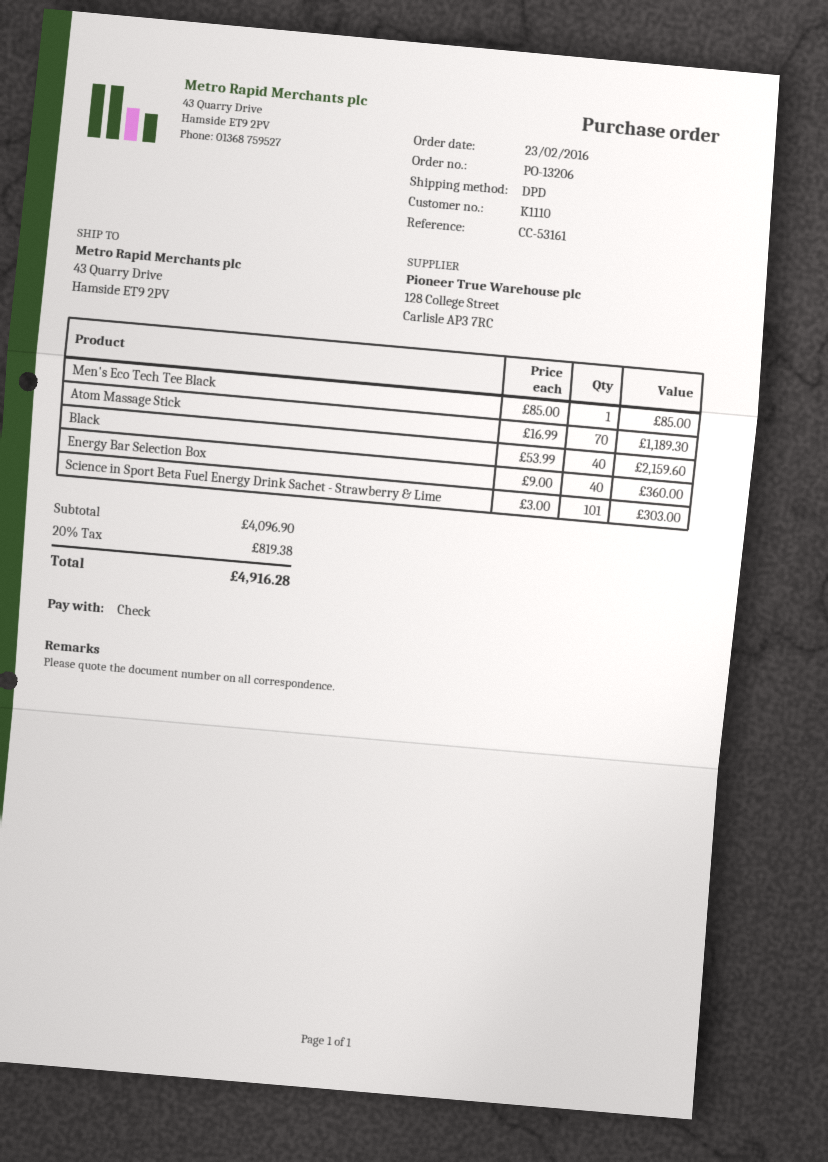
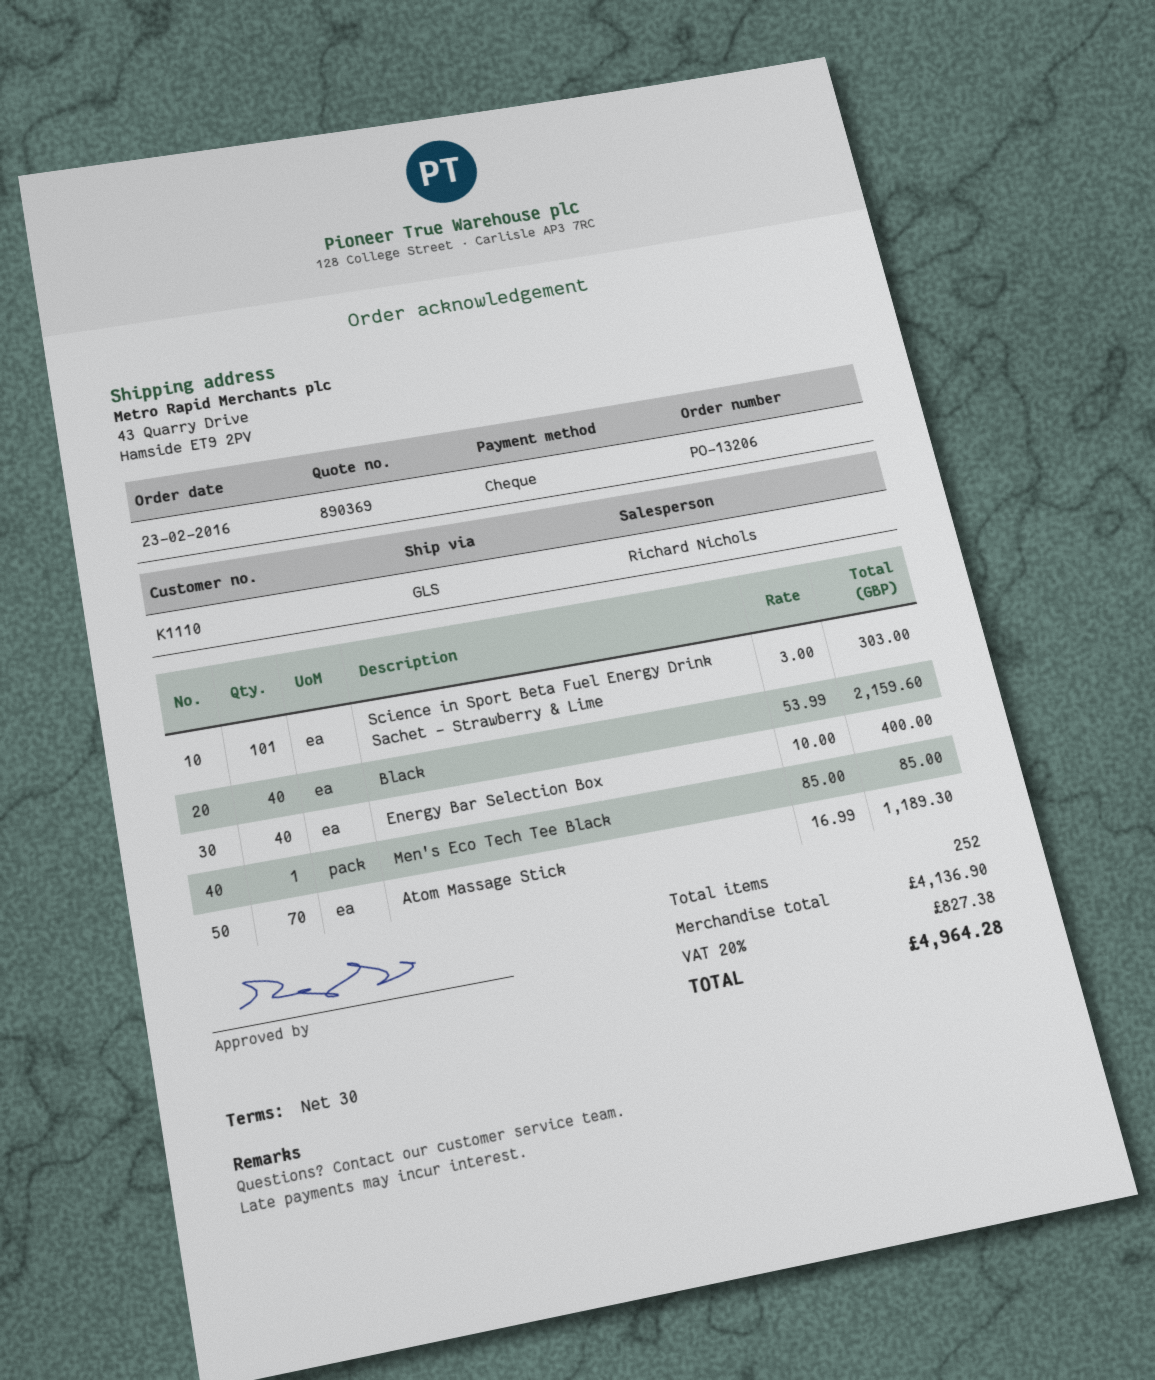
shipping method: DPD -> GLS
Energy Bar Selection Box: 40 x 9.00 = 360.00 -> 40 x 10.00 = 400.00
subtotal: 4096.90 -> 4136.90
tax: 20% = 819.38 -> 20% = 827.38
total: 4916.28 -> 4964.28

